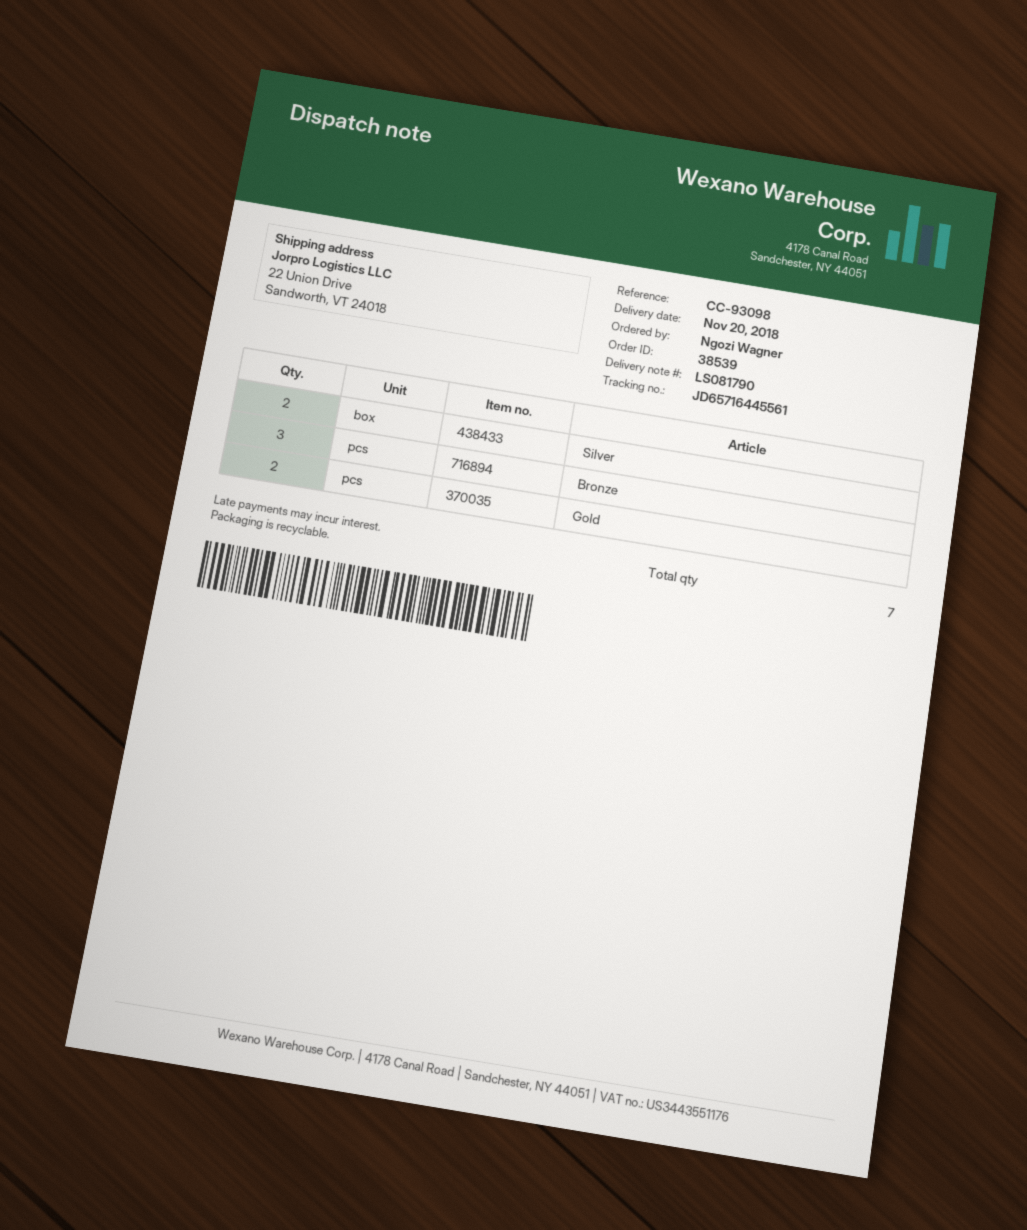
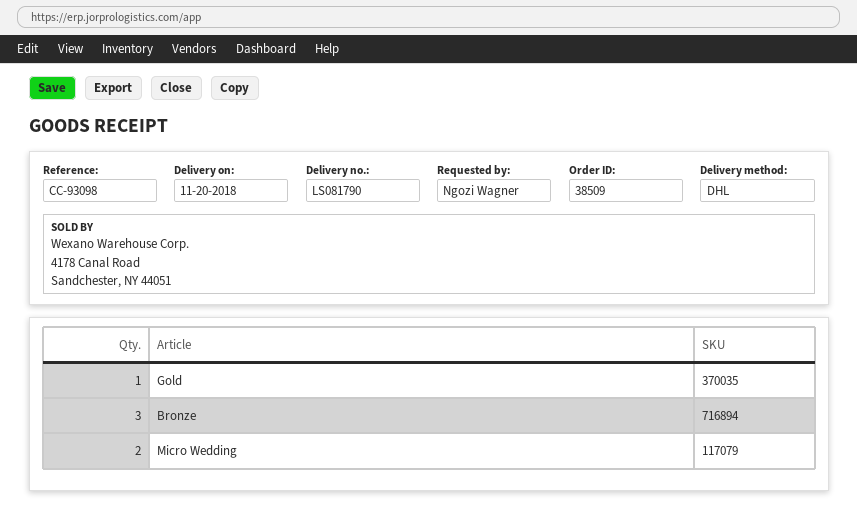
order number: 38539 -> 38509
Silver: 2 -> none
Gold: 2 -> 1
Micro Wedding: none -> 2

